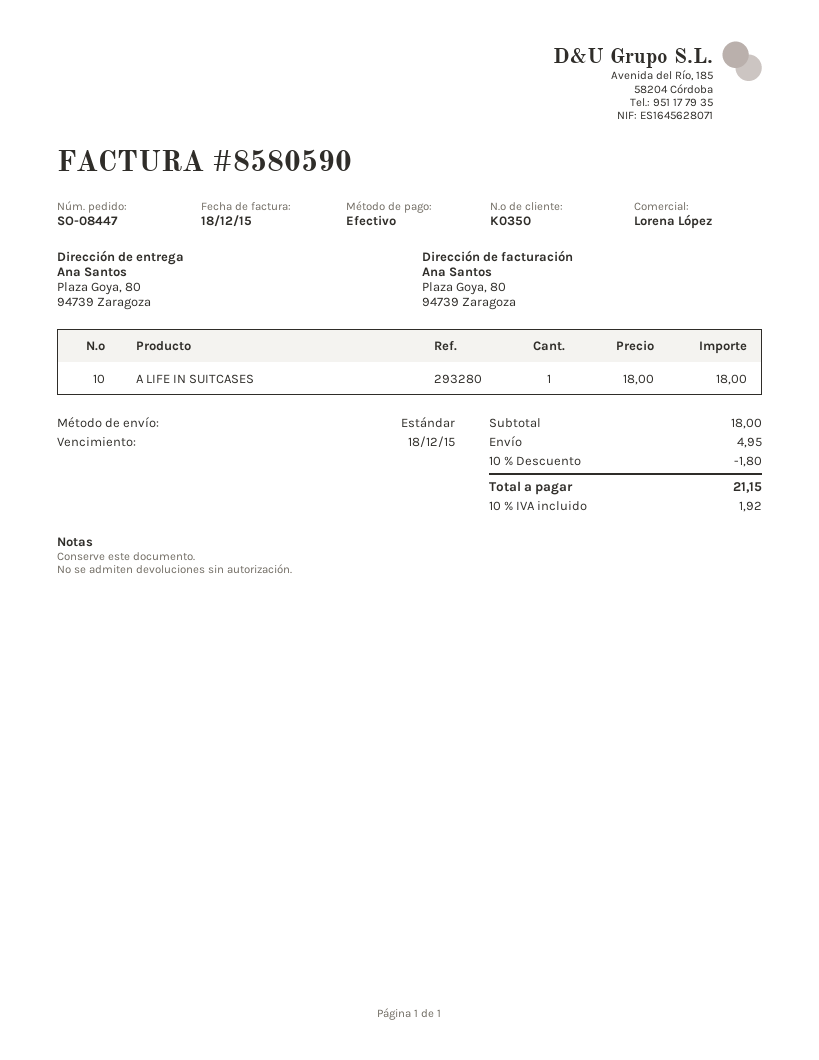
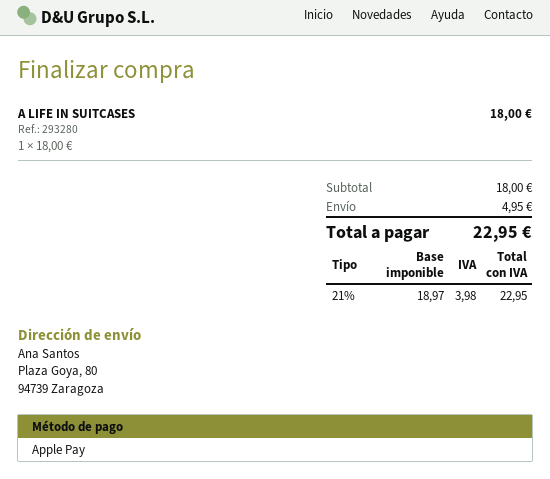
payment method: cash -> Apple Pay
discount: 10% = 1.80 -> none
tax: 10% = 1.92 -> 21% = 3.98
total: 21.15 -> 22.95

